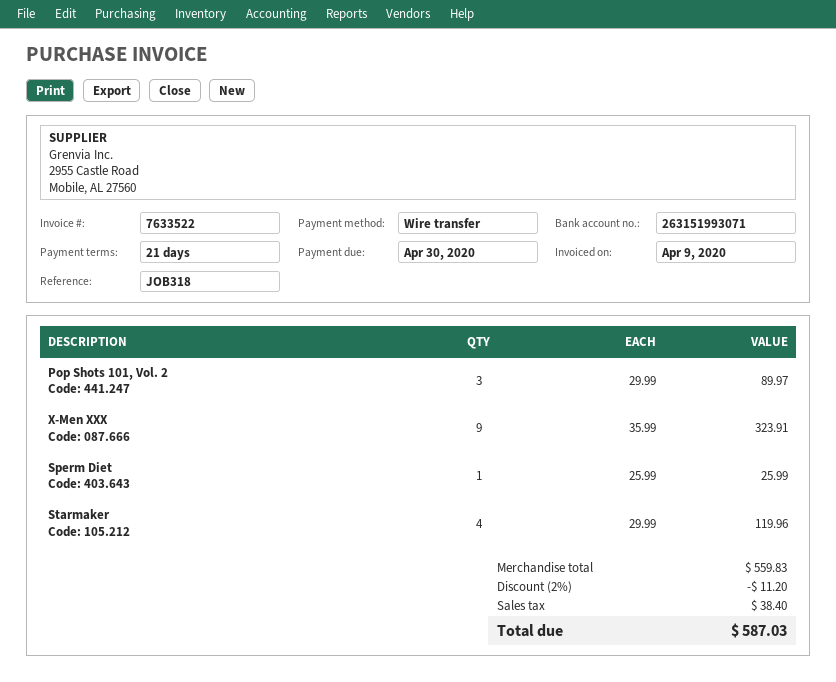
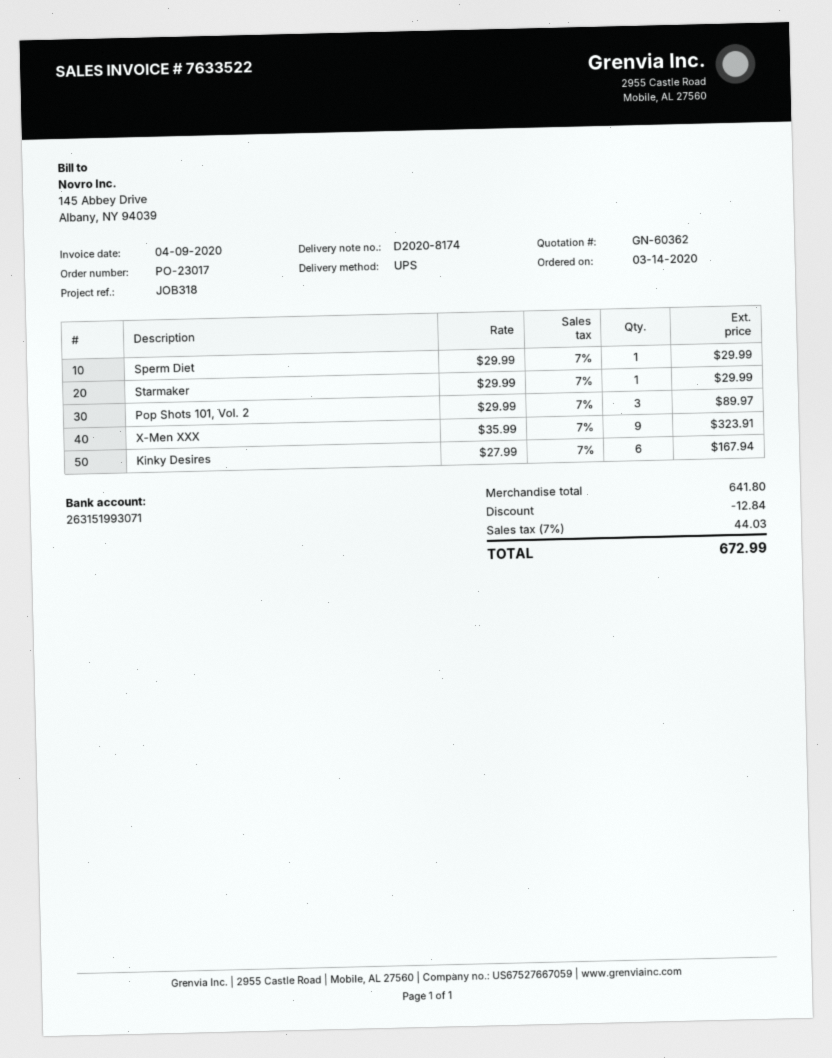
Sperm Diet: 1 x 25.99 = 25.99 -> 1 x 29.99 = 29.99
Starmaker: 4 x 29.99 = 119.96 -> 1 x 29.99 = 29.99
Kinky Desires: none -> 6 x 27.99 = 167.94
subtotal: 559.83 -> 641.80
discount: 11.20 -> 12.84
tax: 38.40 -> 44.03
total: 587.03 -> 672.99

